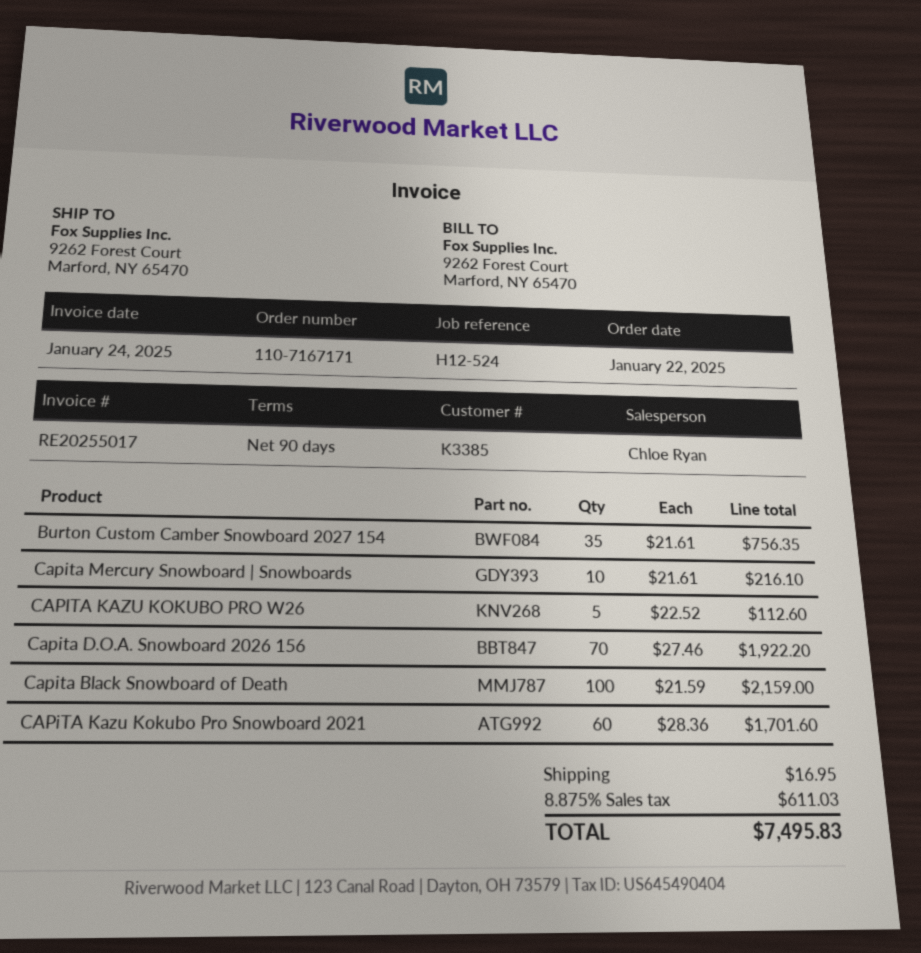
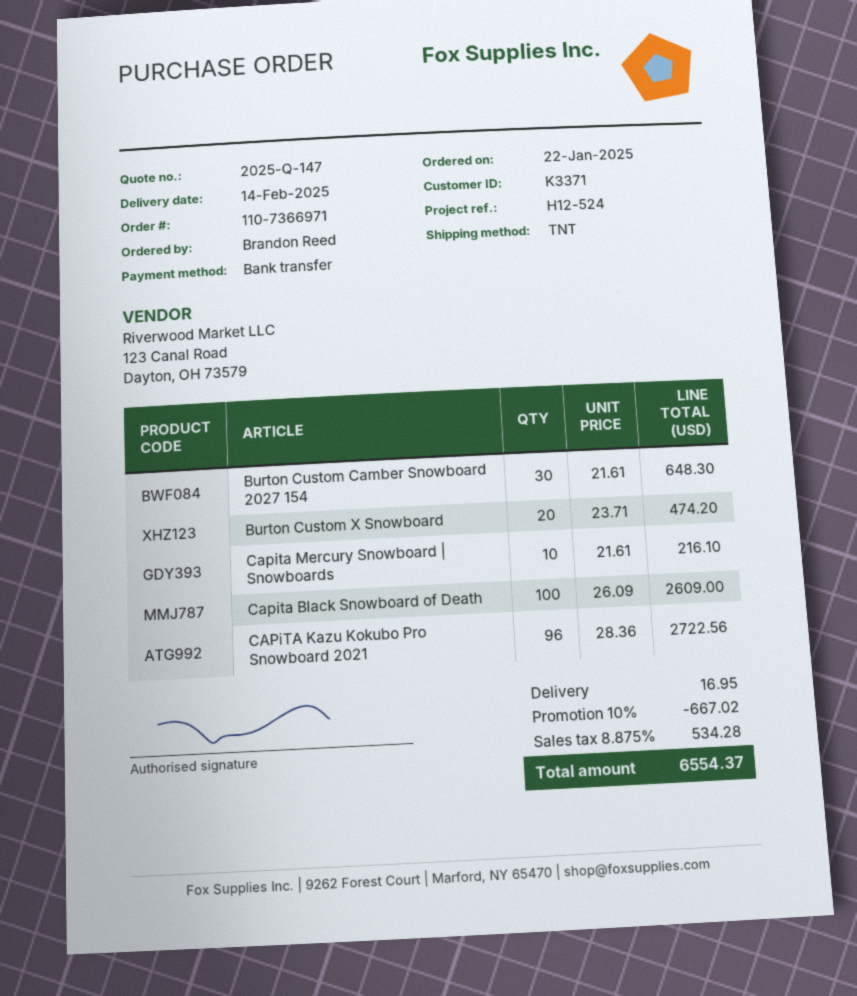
order number: 110-7167171 -> 110-7366971
customer number: K3385 -> K3371
Burton Custom Camber Snowboard 2027 154: 35 x 21.61 = 756.35 -> 30 x 21.61 = 648.30
CAPITA KAZU KOKUBO PRO W26: 5 x 22.52 = 112.60 -> none
Capita D.O.A. Snowboard 2026 156: 70 x 27.46 = 1922.20 -> none
Capita Black Snowboard of Death: 100 x 21.59 = 2159.00 -> 100 x 26.09 = 2609.00
CAPiTA Kazu Kokubo Pro Snowboard 2021: 60 x 28.36 = 1701.60 -> 96 x 28.36 = 2722.56
Burton Custom X Snowboard: none -> 20 x 23.71 = 474.20
discount: none -> 10% = 667.02
tax: 8.875% = 611.03 -> 8.875% = 534.28
total: 7495.83 -> 6554.37

